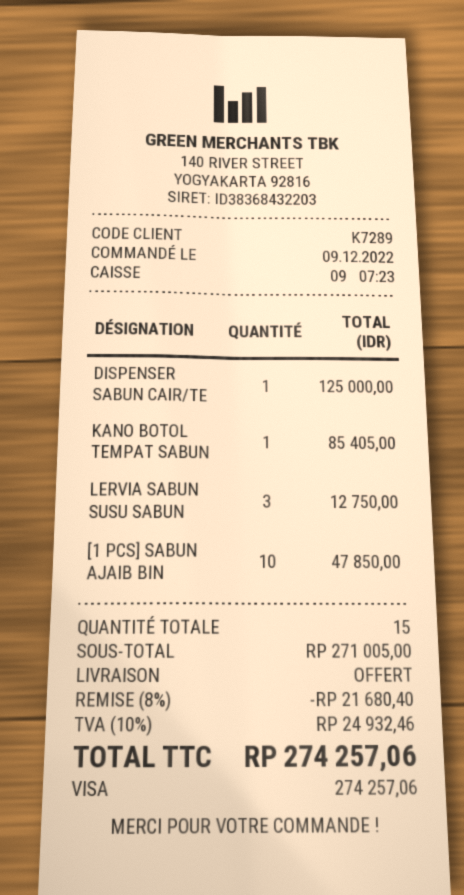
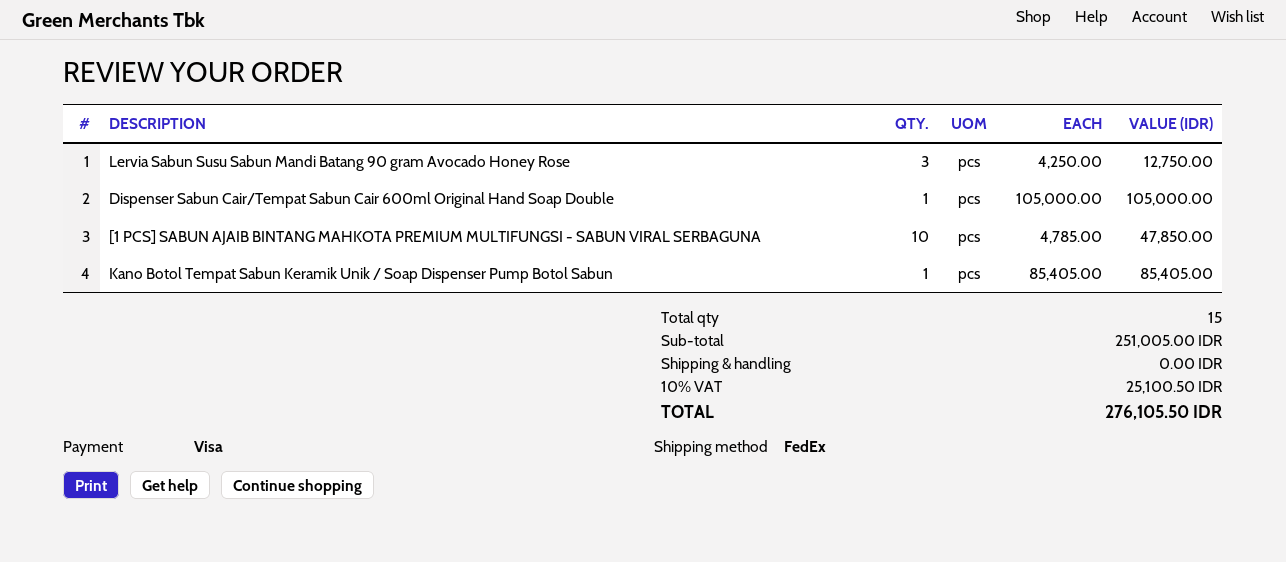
DISPENSER SABUN CAIR/TE: 1 for 125000.00 -> 1 for 105000.00
subtotal: 271005.00 -> 251005.00
discount: 8% = 21680.40 -> none
tax: 10% = 24932.46 -> 10% = 25100.50
total: 274257.06 -> 276105.50

